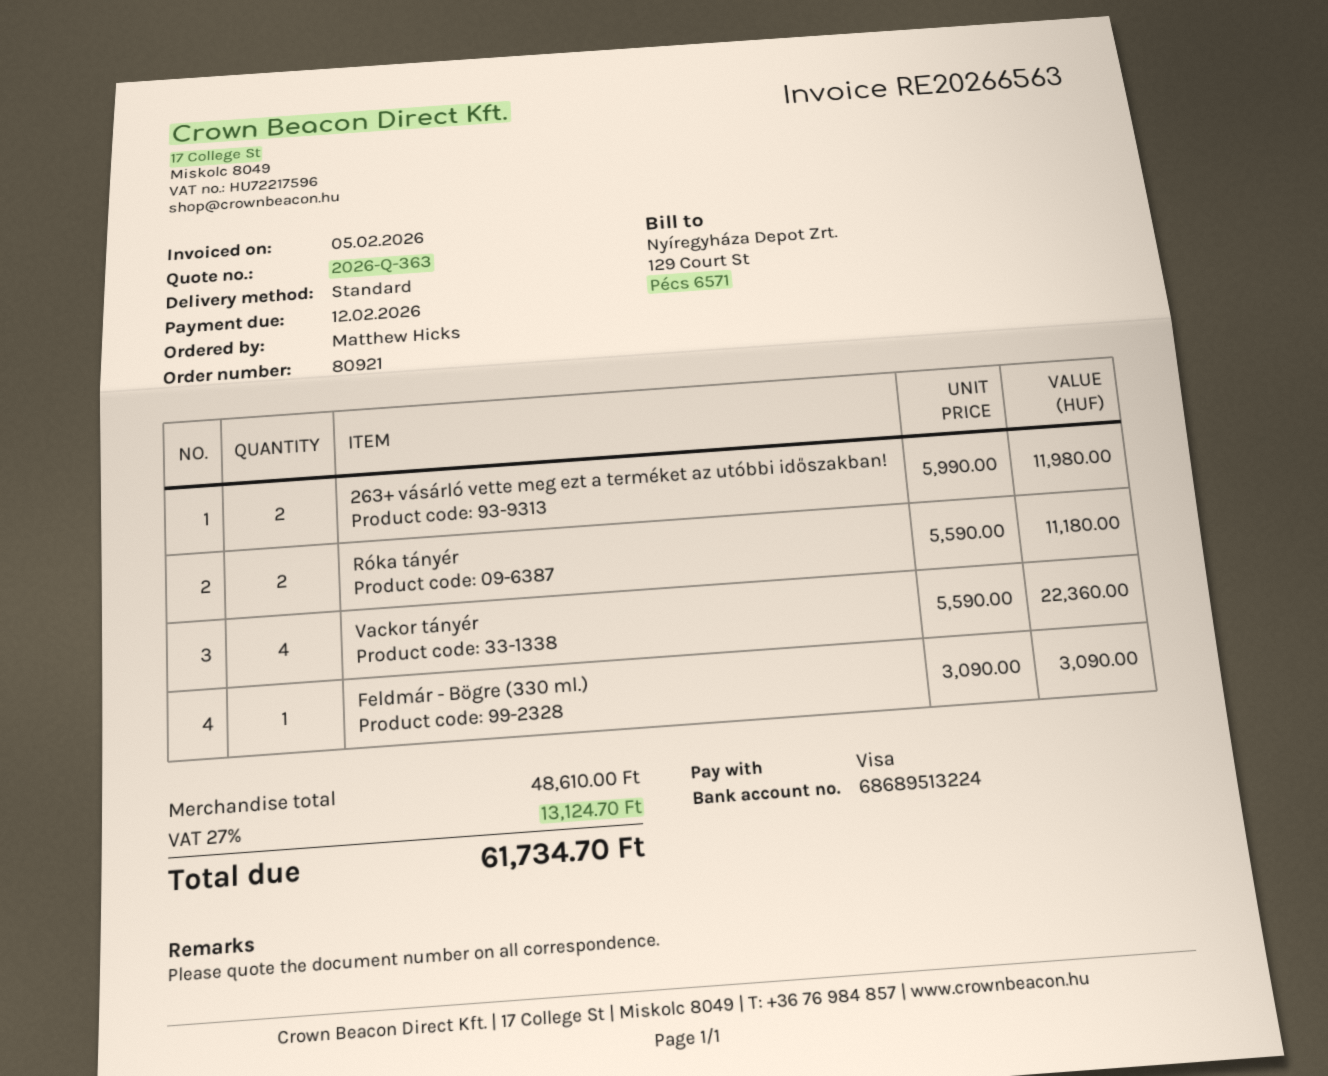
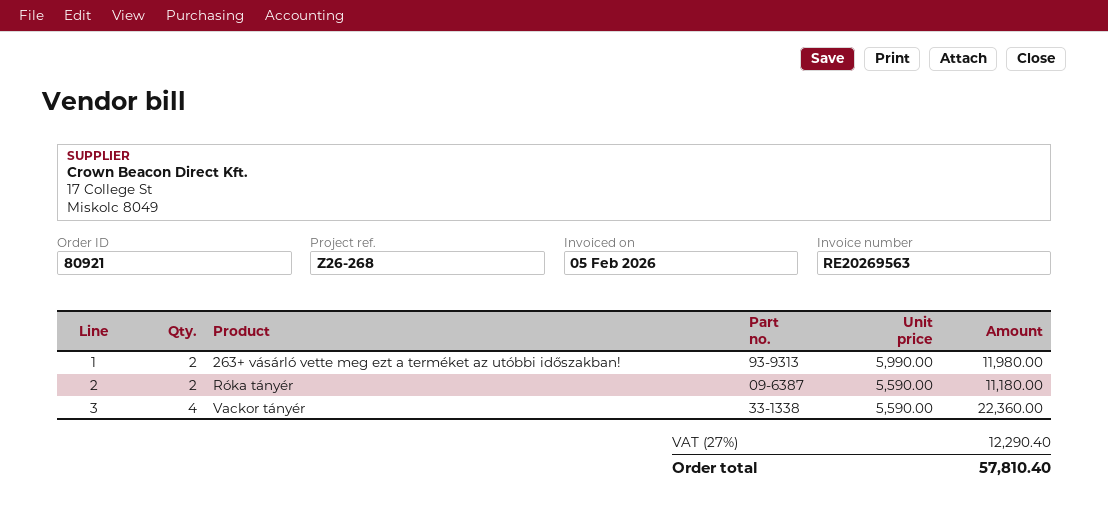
invoice number: RE20266563 -> RE20269563
Feldmár - Bögre (330 ml.): 1 x 3090.00 = 3090.00 -> none
tax: 27% = 13124.70 -> 27% = 12290.40
total: 61734.70 -> 57810.40

